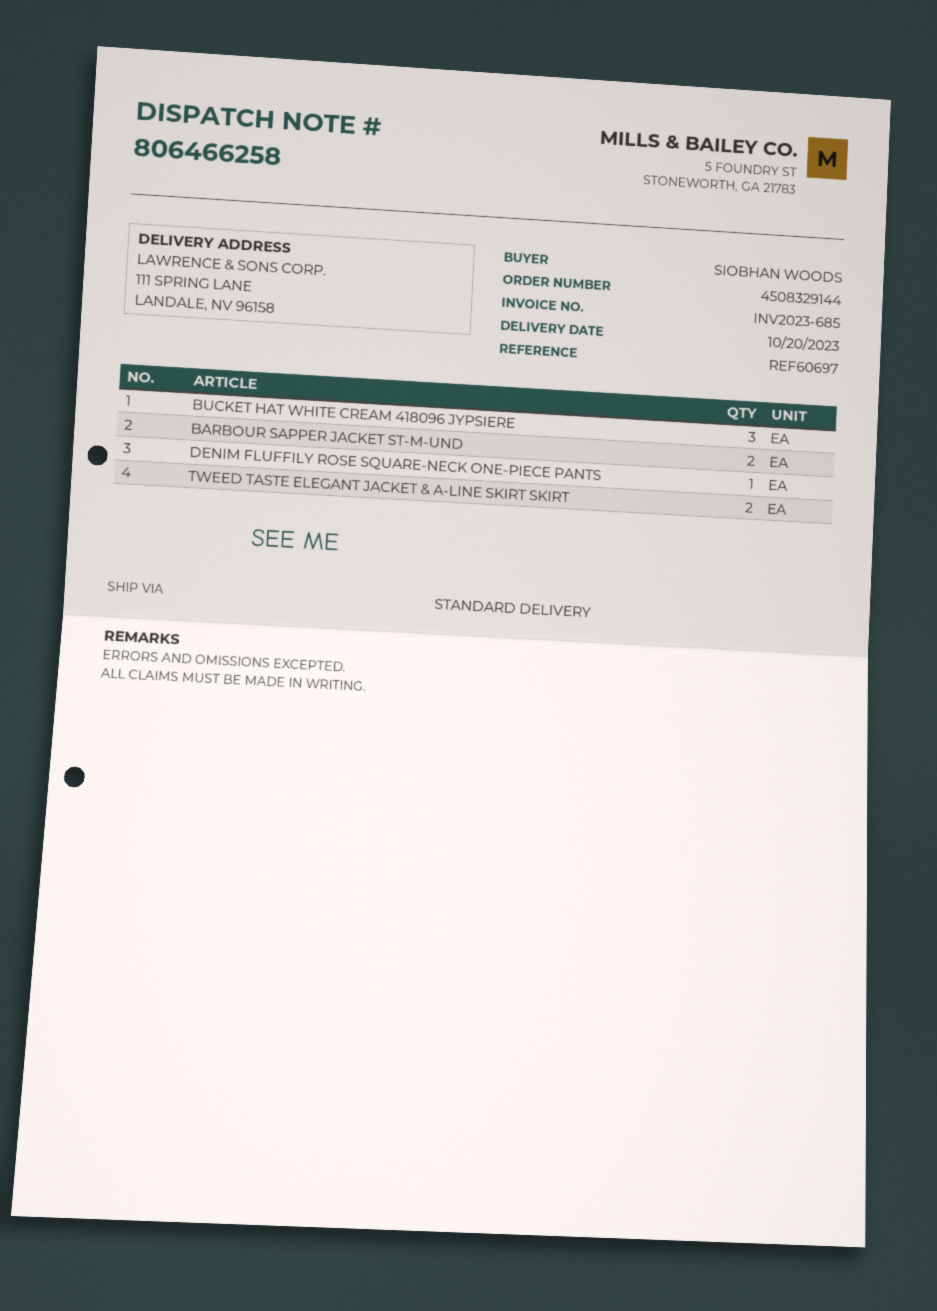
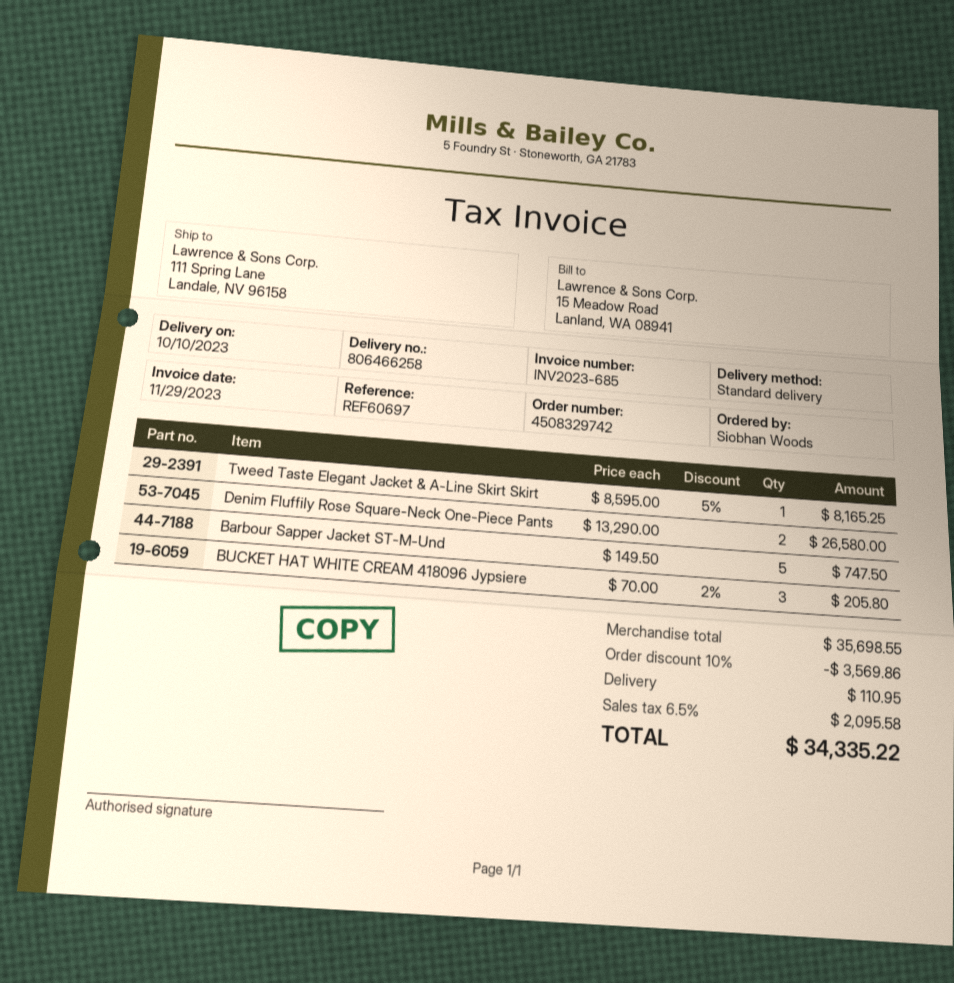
order number: 4508329144 -> 4508329742
delivery date: 2023-10-20 -> 2023-10-10
BARBOUR SAPPER JACKET ST-M-UND: 2 -> 5
DENIM FLUFFILY ROSE SQUARE-NECK ONE-PIECE PANTS: 1 -> 2
TWEED TASTE ELEGANT JACKET & A-LINE SKIRT SKIRT: 2 -> 1

